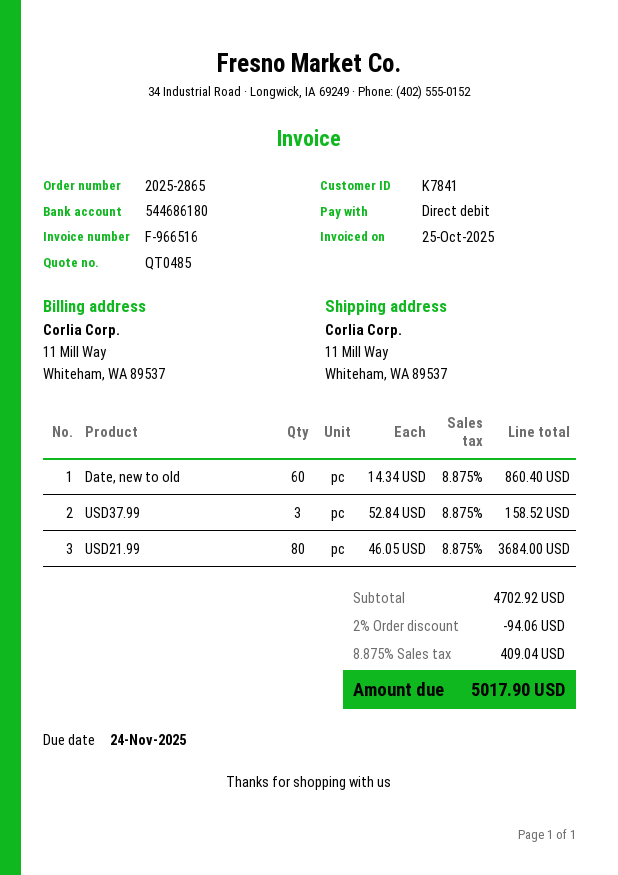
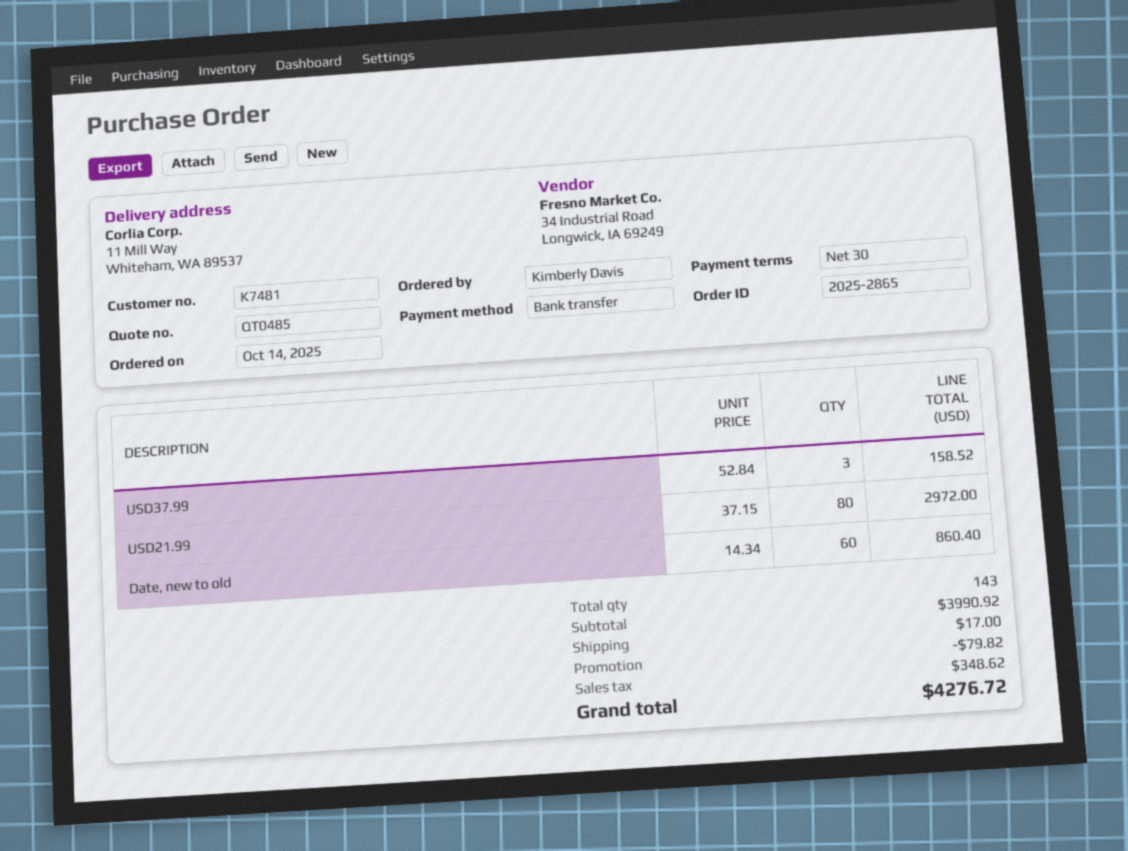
customer number: K7841 -> K7481
payment method: direct debit -> bank transfer
USD21.99: 80 x 46.05 = 3684.00 -> 80 x 37.15 = 2972.00
subtotal: 4702.92 -> 3990.92
discount: 94.06 -> 79.82
shipping: none -> 17.00
tax: 409.04 -> 348.62
total: 5017.90 -> 4276.72

